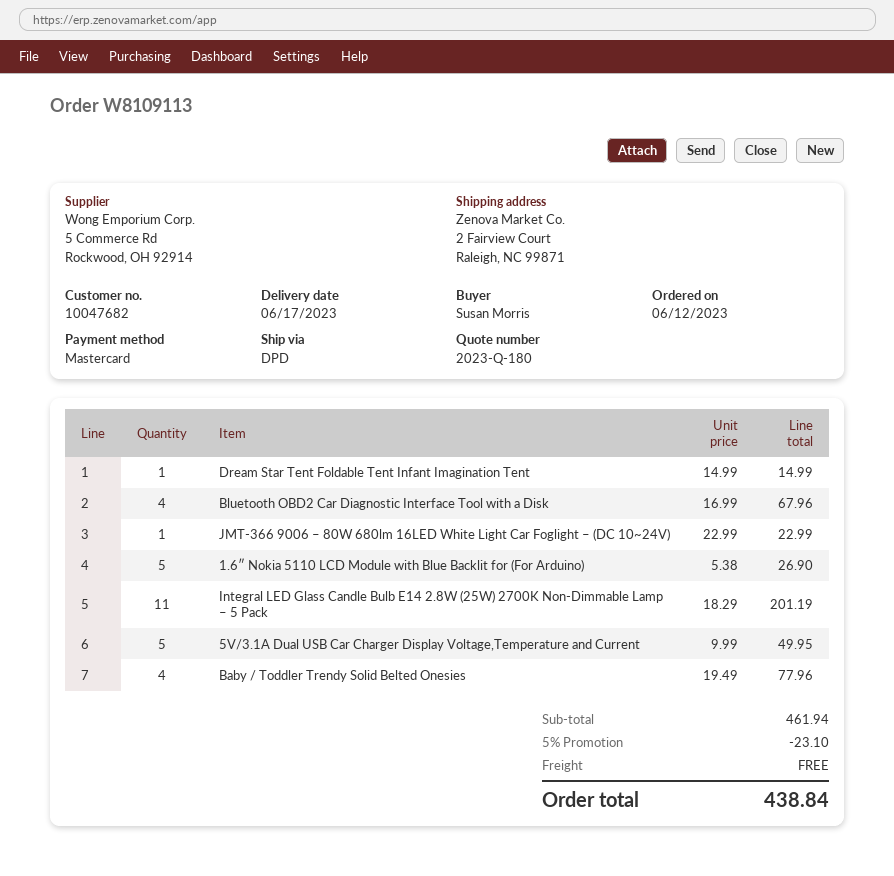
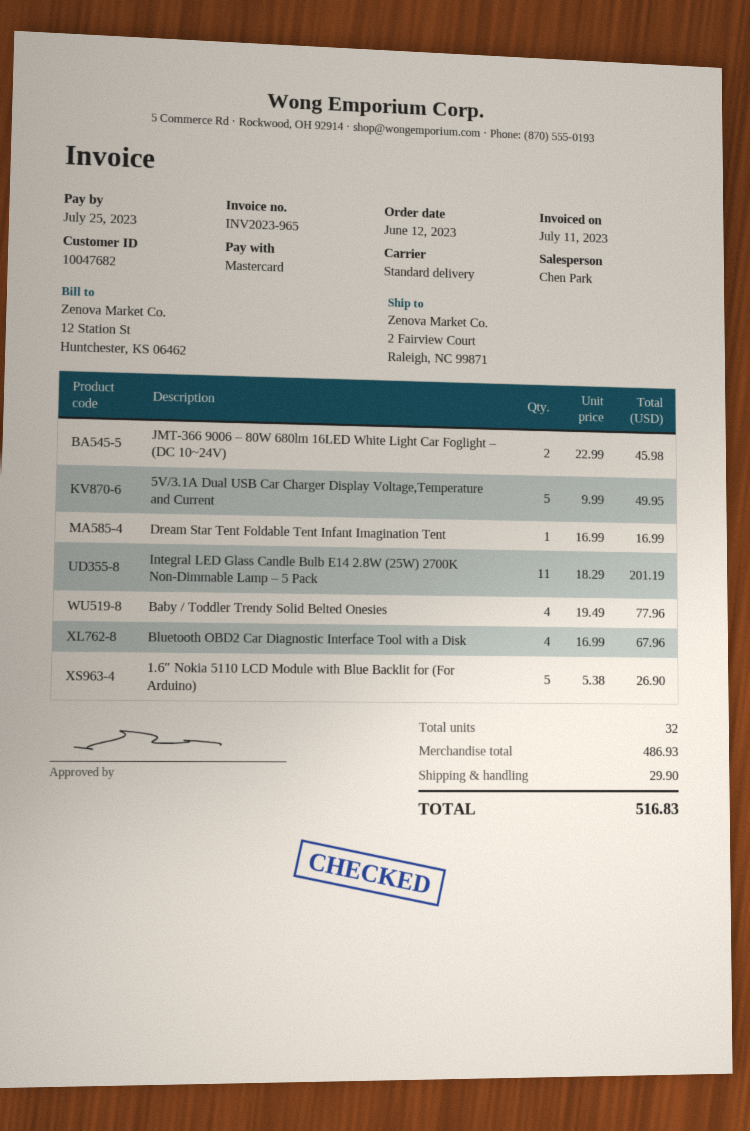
shipping method: DPD -> standard
Dream Star Tent Foldable Tent Infant Imagination Tent: 1 x 14.99 = 14.99 -> 1 x 16.99 = 16.99
JMT-366 9006 – 80W 680lm 16LED White Light Car Foglight – (DC 10~24V): 1 x 22.99 = 22.99 -> 2 x 22.99 = 45.98
subtotal: 461.94 -> 486.93
discount: 5% = 23.10 -> none
shipping: 0.00 -> 29.90
total: 438.84 -> 516.83

